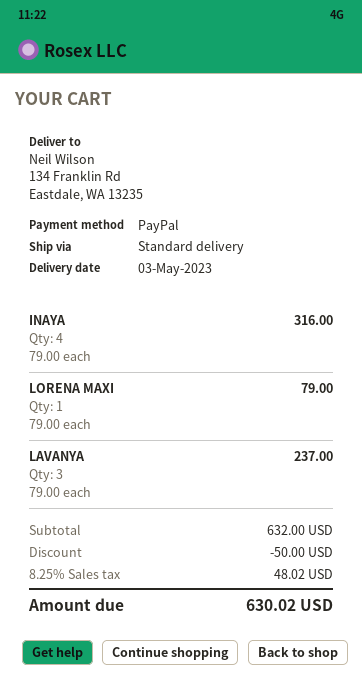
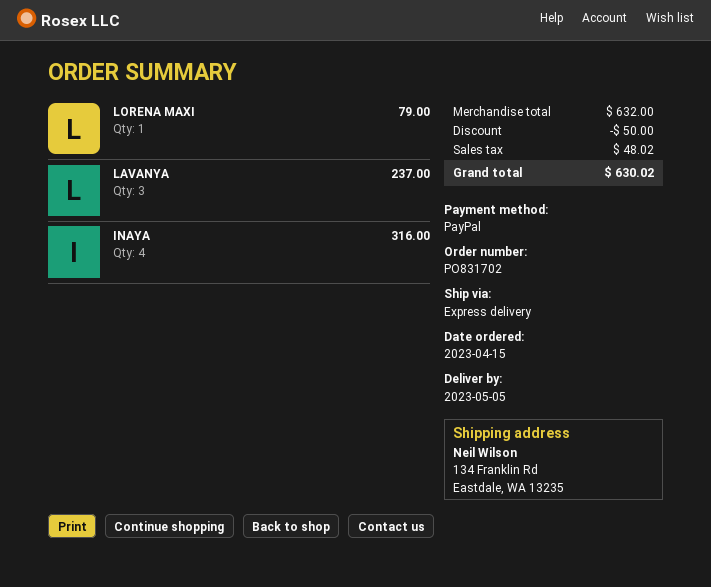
delivery date: 2023-05-03 -> 2023-05-05
shipping method: standard -> express

